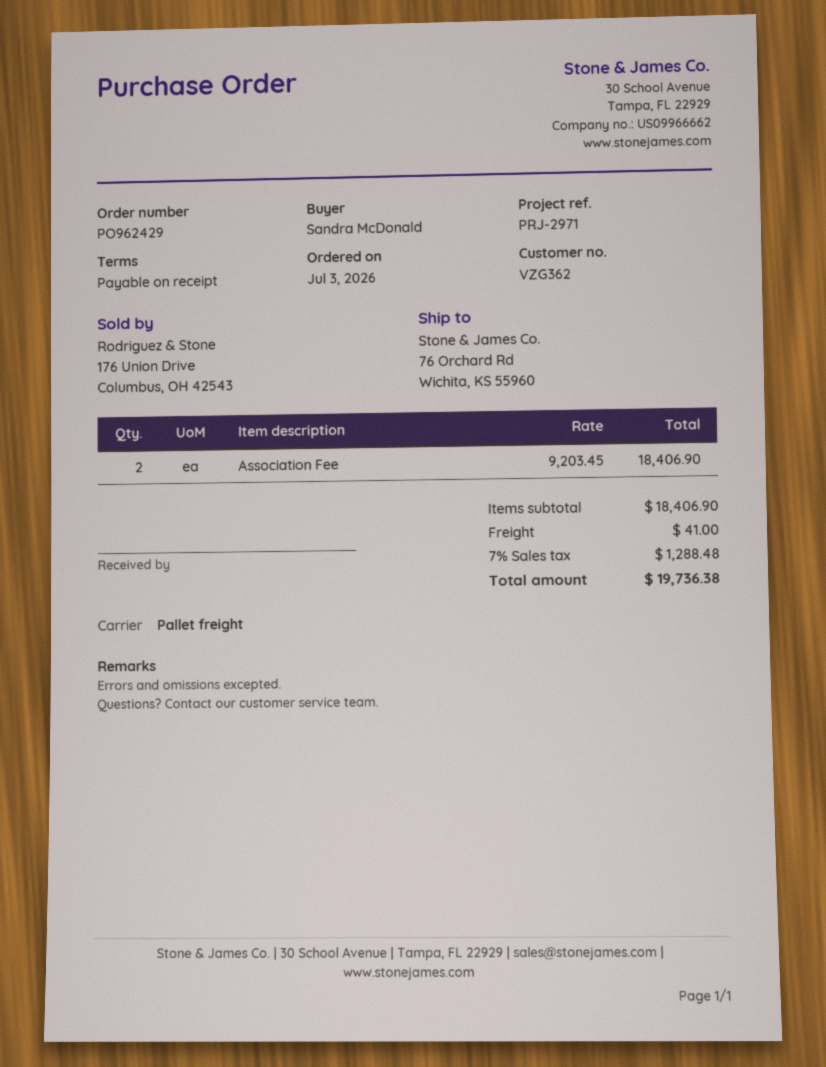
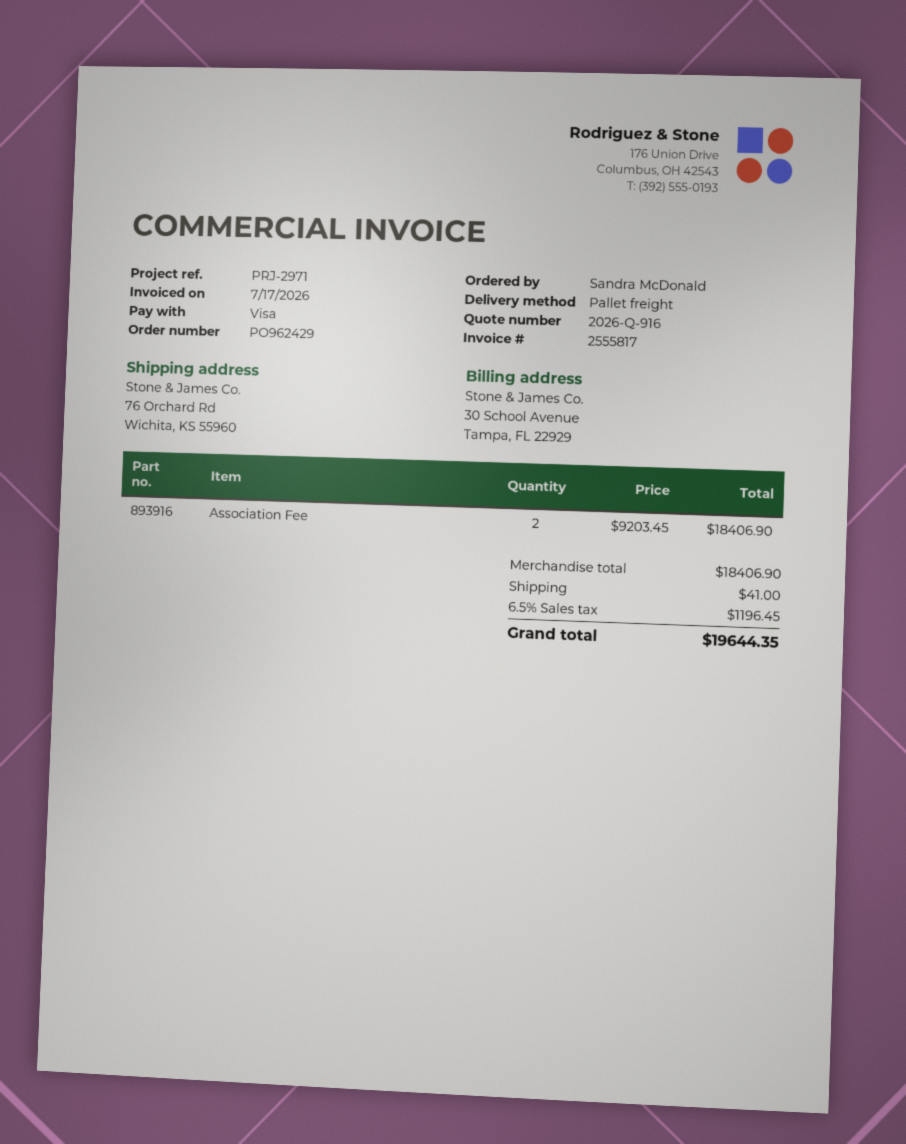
tax: 7% = 1288.48 -> 6.5% = 1196.45
total: 19736.38 -> 19644.35

